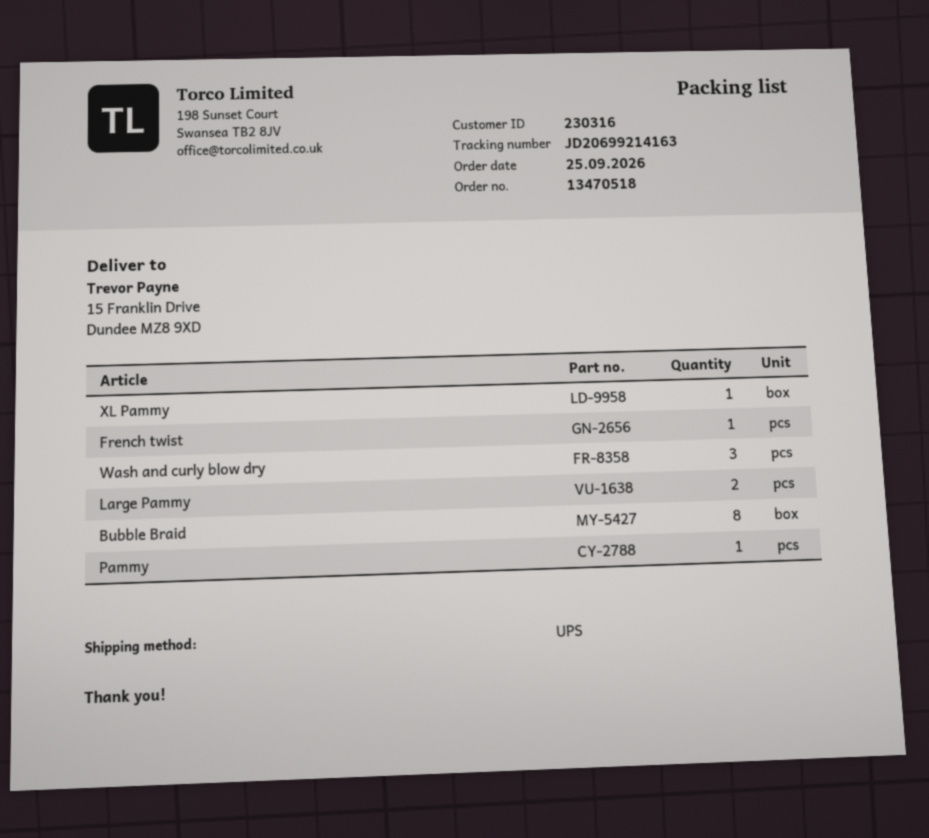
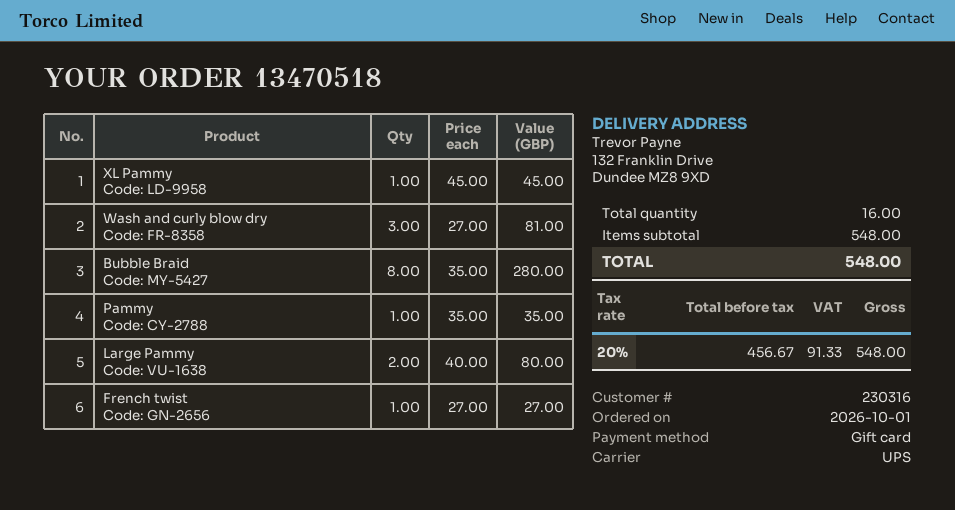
order date: 2026-09-25 -> 2026-10-01
ship to: 15 Franklin Drive, Dundee MZ8 9XD -> 132 Franklin Drive, Dundee MZ8 9XD

